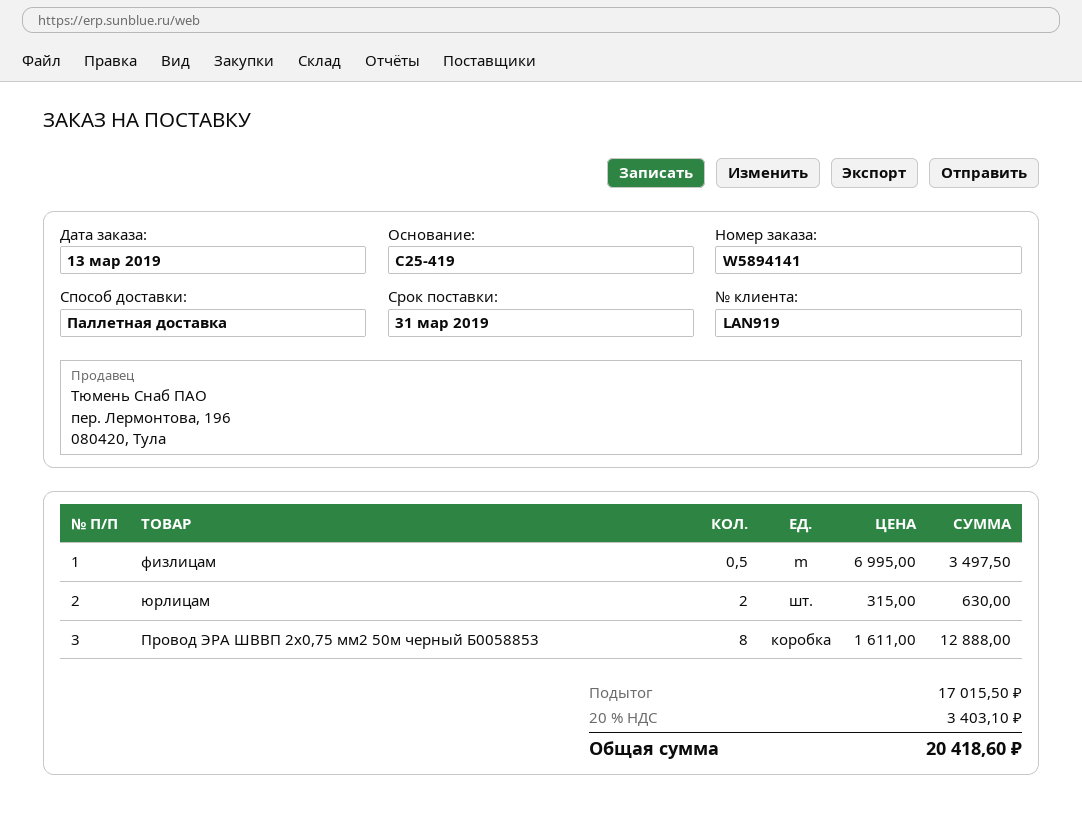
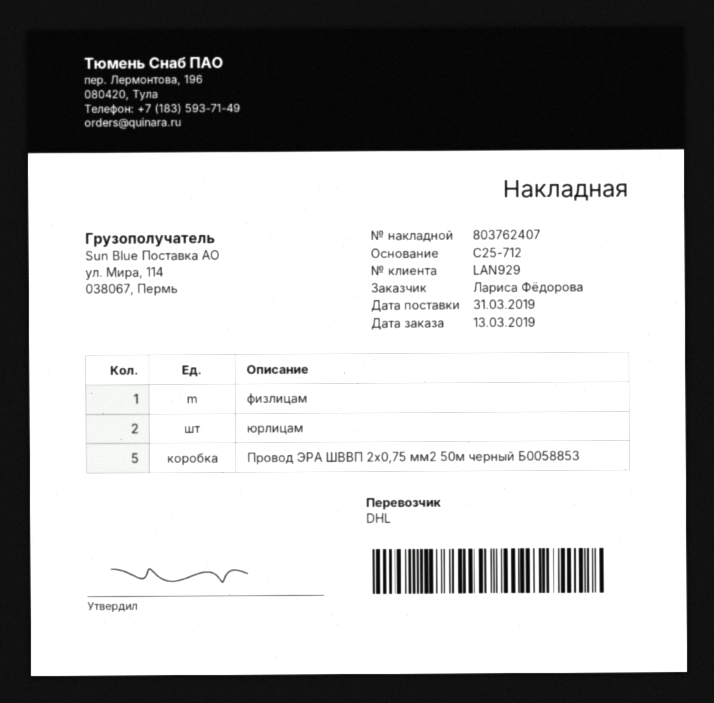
customer number: LAN919 -> LAN929
reference: C25-419 -> C25-712
shipping method: pallet freight -> DHL
физлицам: 0.5 -> 1
Провод ЭРА ШВВП 2x0,75 мм2 50м черный Б0058853: 8 -> 5

